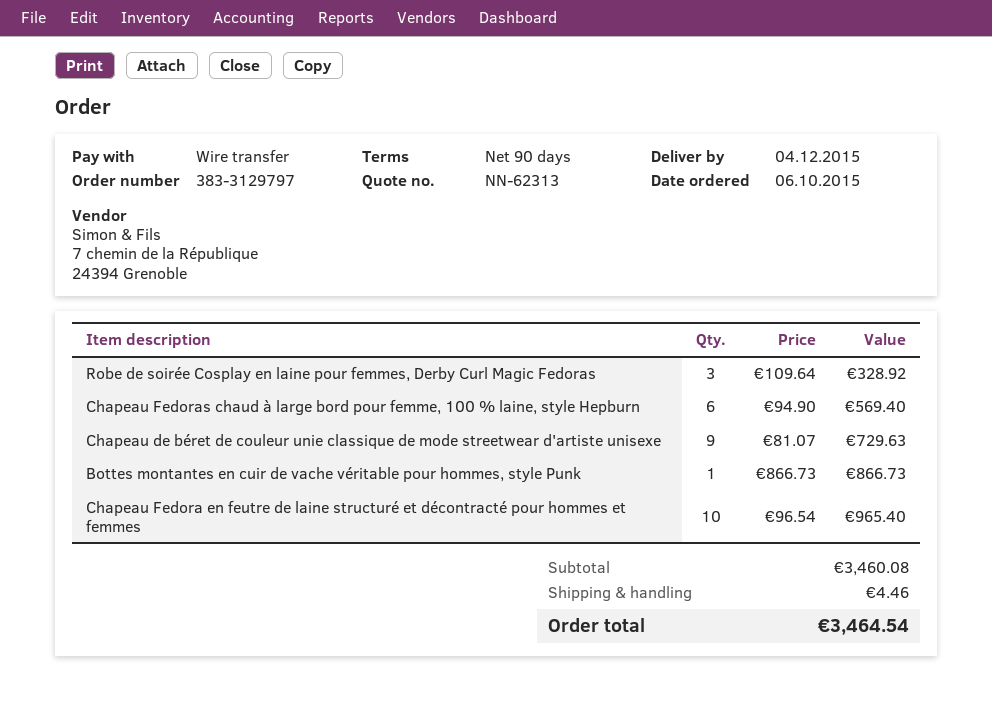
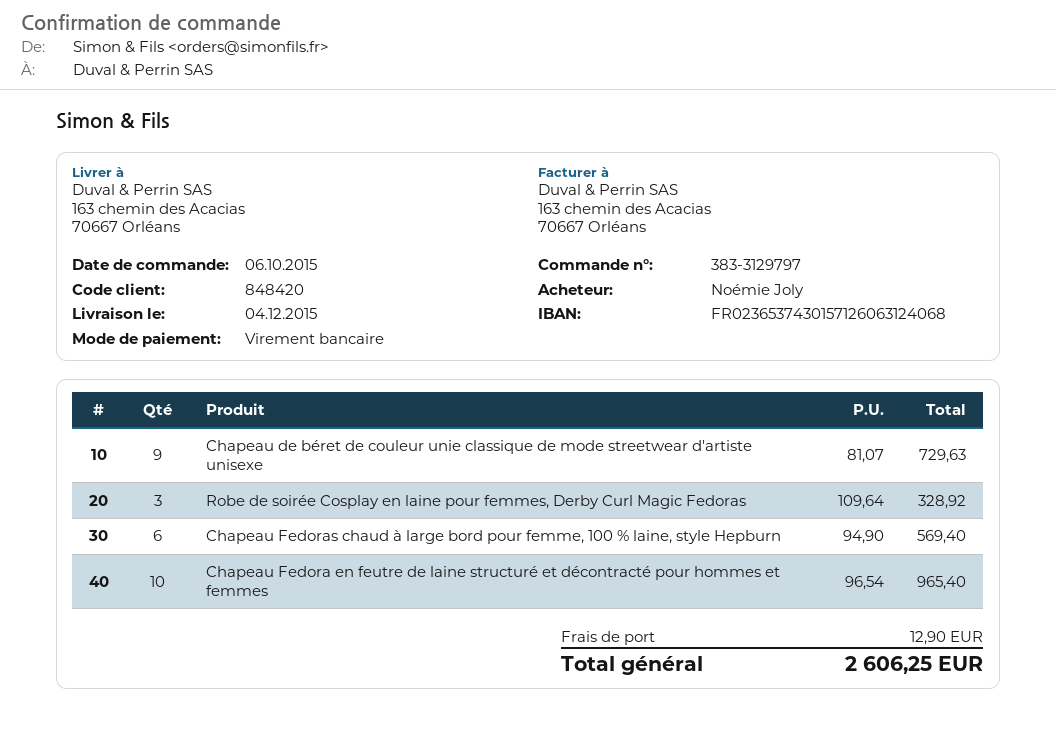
Bottes montantes en cuir de vache véritable pour hommes, style Punk: 1 x 866.73 = 866.73 -> none
shipping: 4.46 -> 12.90
total: 3464.54 -> 2606.25

